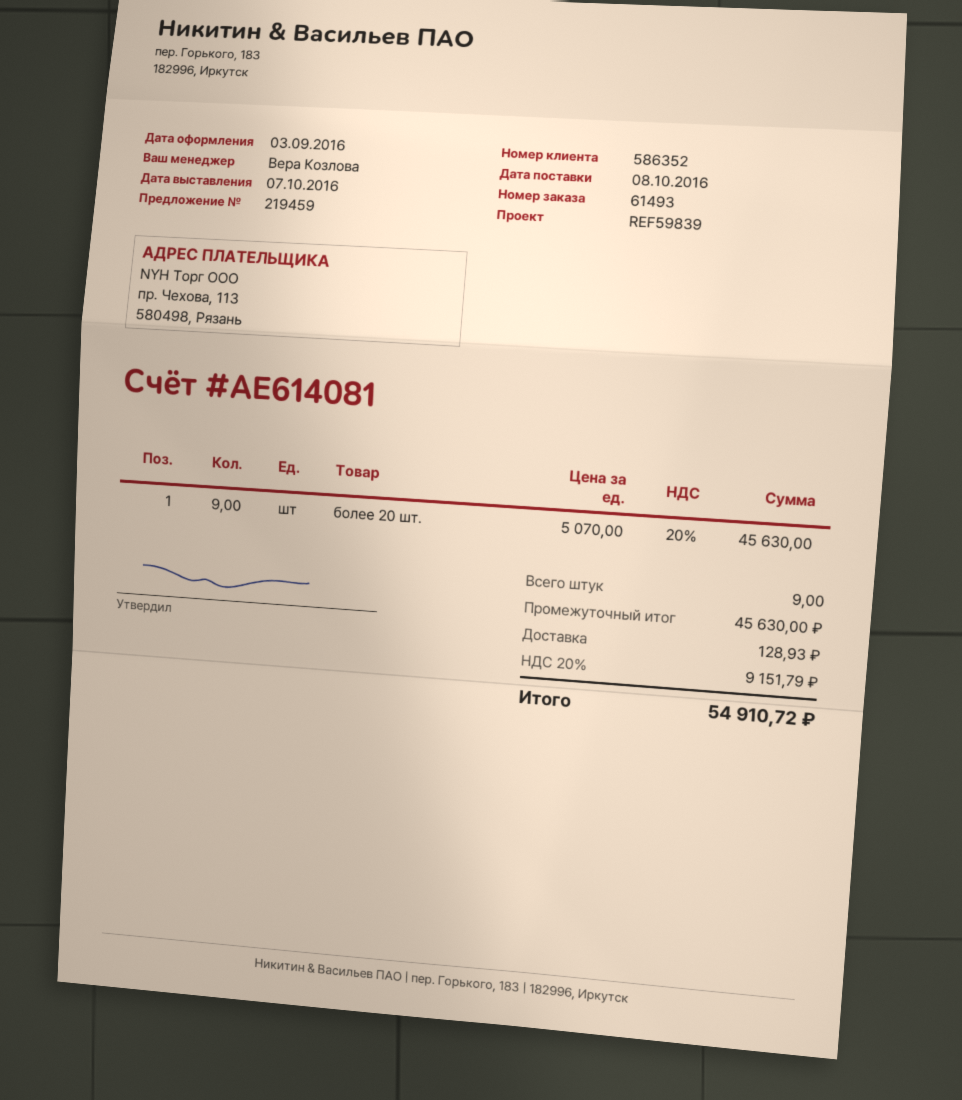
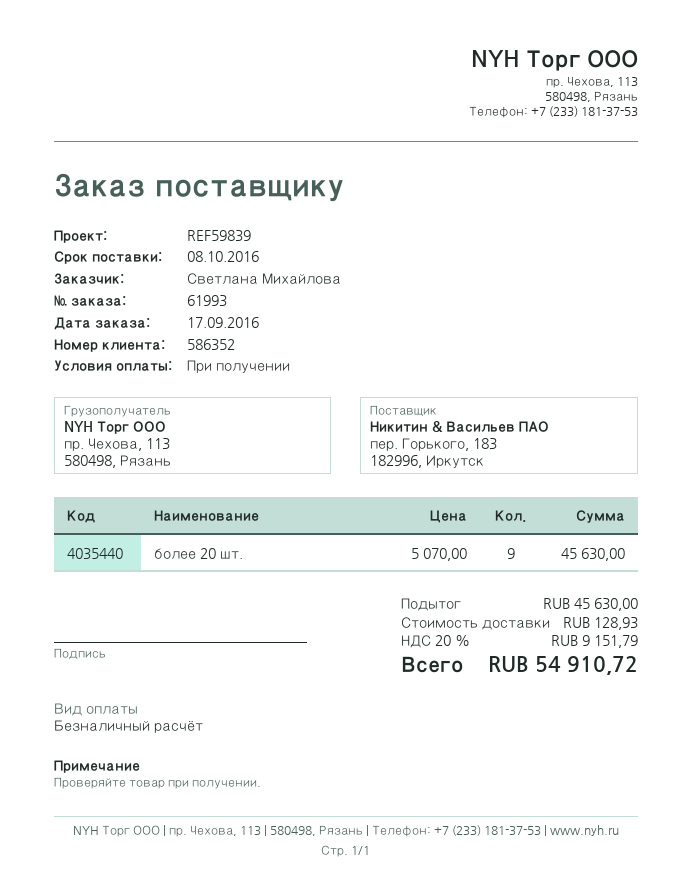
order number: 61493 -> 61993
order date: 2016-09-03 -> 2016-09-17

